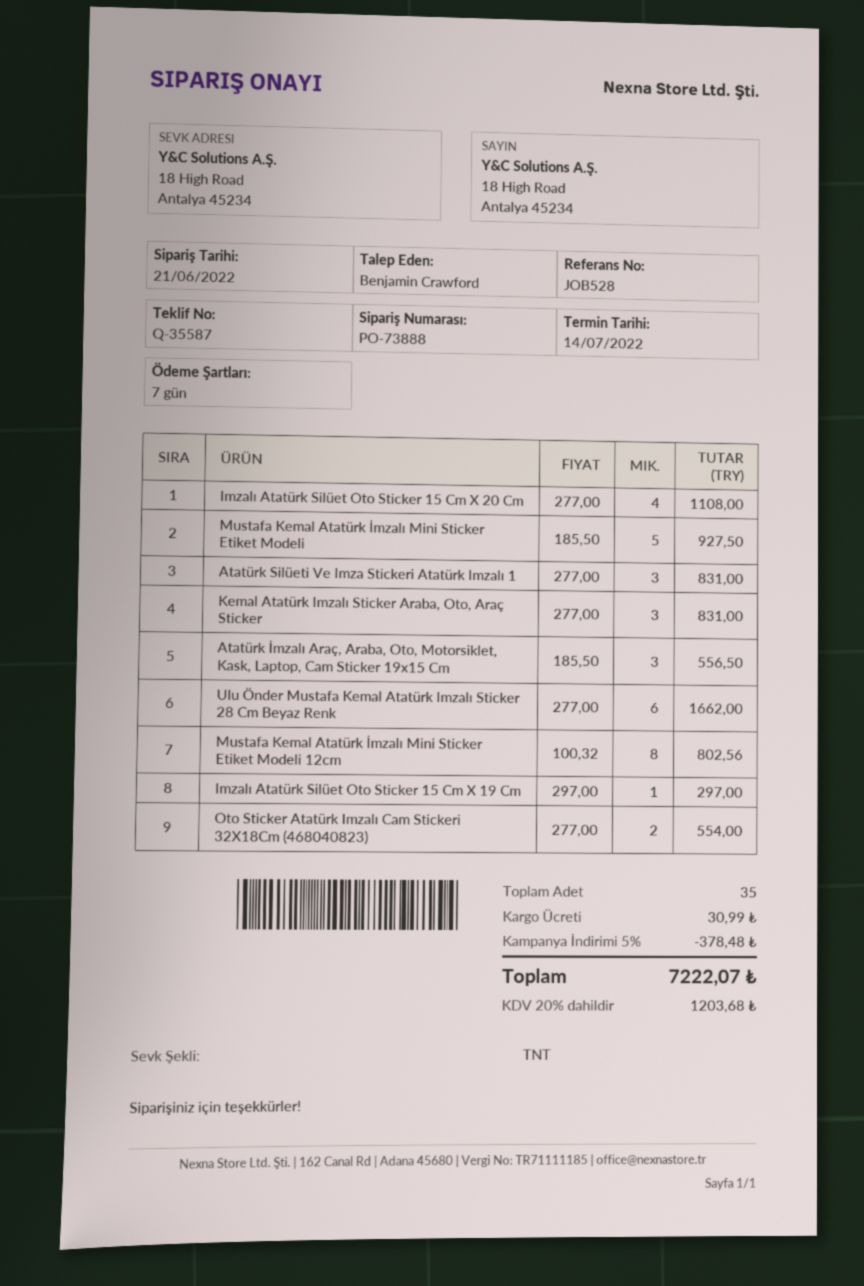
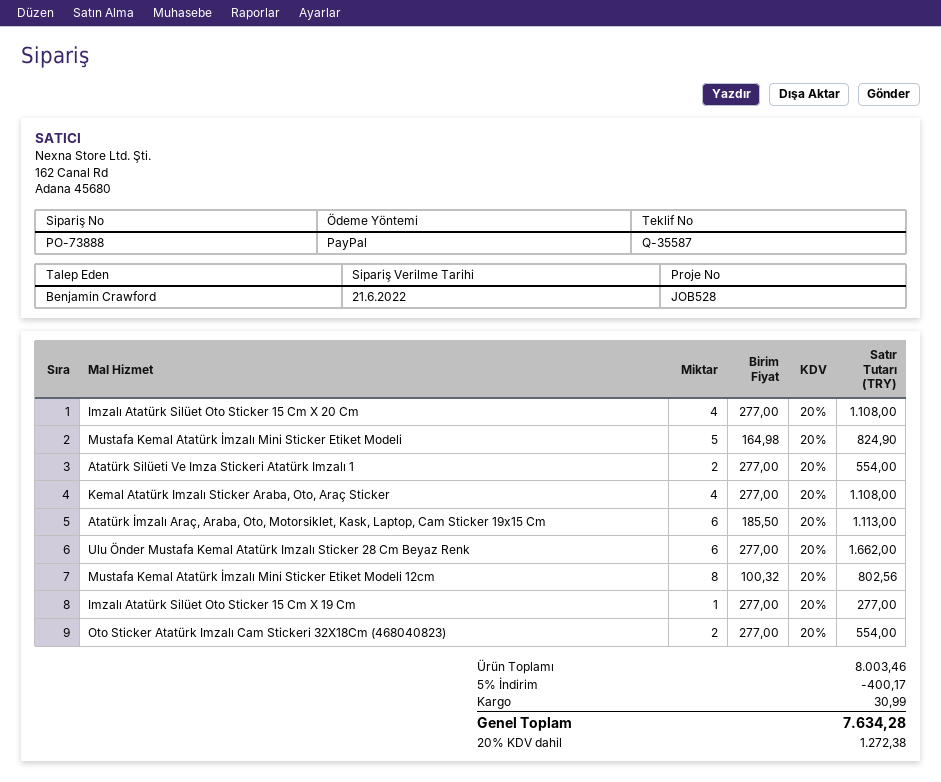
Mustafa Kemal Atatürk İmzalı Mini Sticker Etiket Modeli: 5 x 185.50 = 927.50 -> 5 x 164.98 = 824.90
Atatürk Silüeti Ve Imza Stickeri Atatürk Imzalı 1: 3 x 277.00 = 831.00 -> 2 x 277.00 = 554.00
Kemal Atatürk Imzalı Sticker Araba, Oto, Araç Sticker: 3 x 277.00 = 831.00 -> 4 x 277.00 = 1108.00
Atatürk İmzalı Araç, Araba, Oto, Motorsiklet, Kask, Laptop, Cam Sticker 19x15 Cm: 3 x 185.50 = 556.50 -> 6 x 185.50 = 1113.00
Imzalı Atatürk Silüet Oto Sticker 15 Cm X 19 Cm: 1 x 297.00 = 297.00 -> 1 x 277.00 = 277.00
discount: 5% = 378.48 -> 5% = 400.17
tax: 20% = 1203.68 -> 20% = 1272.38
total: 7222.07 -> 7634.28

